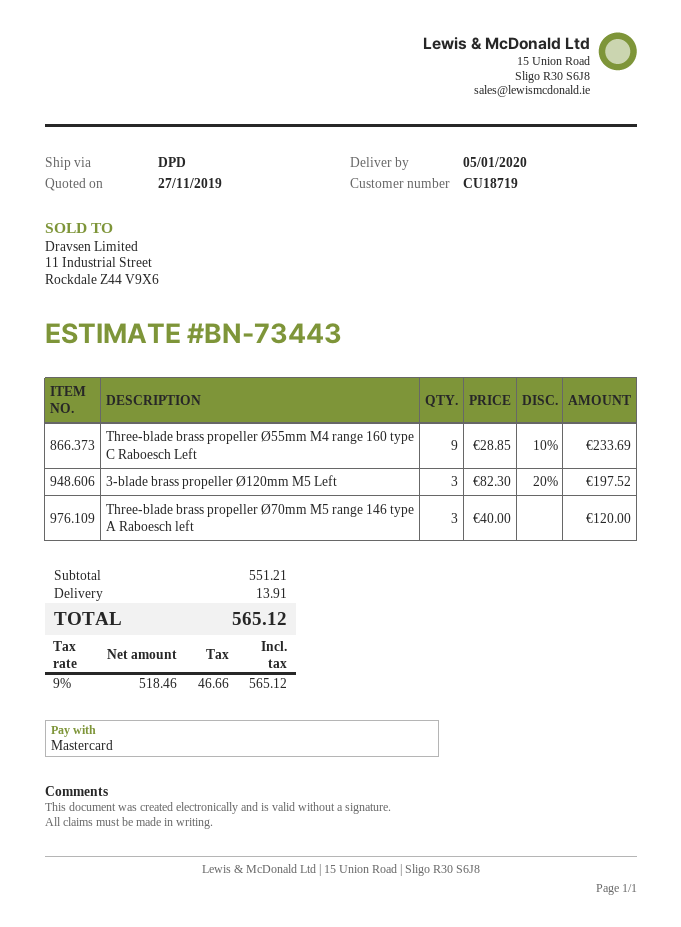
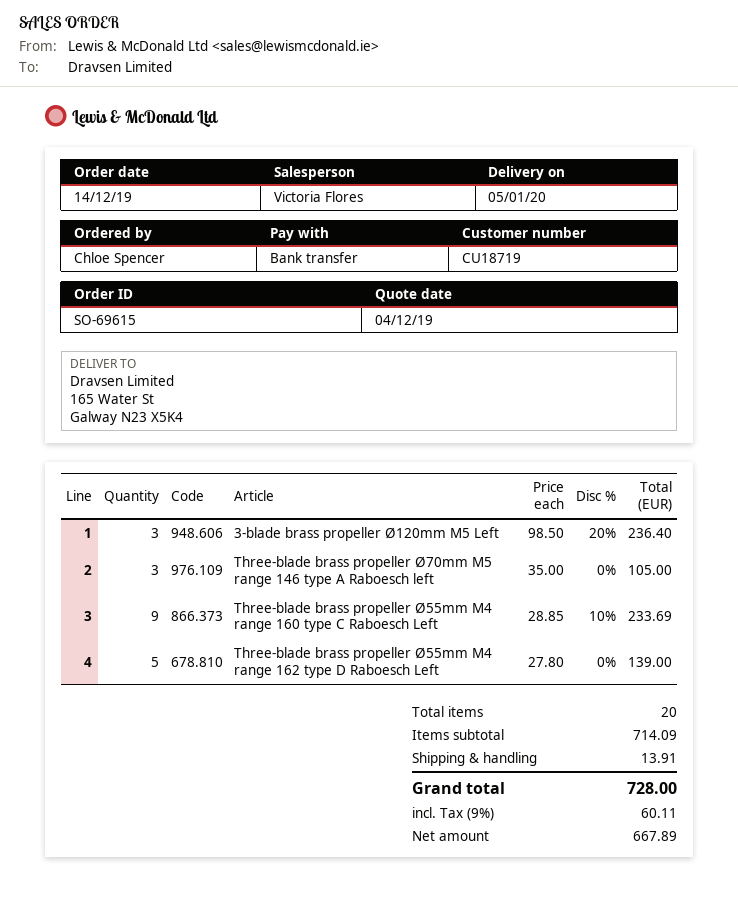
quote date: 2019-11-27 -> 2019-12-04
payment method: Mastercard -> bank transfer
3-blade brass propeller Ø120mm M5 Left: 3 x 82.30 - 20% = 197.52 -> 3 x 98.50 - 20% = 236.40
Three-blade brass propeller Ø70mm M5 range 146 type A Raboesch left: 3 x 40.00 = 120.00 -> 3 x 35.00 = 105.00
Three-blade brass propeller Ø55mm M4 range 162 type D Raboesch Left: none -> 5 x 27.80 = 139.00
subtotal: 551.21 -> 714.09
net: 518.46 -> 667.89
tax: 9% = 46.66 -> 9% = 60.11
total: 565.12 -> 728.00

